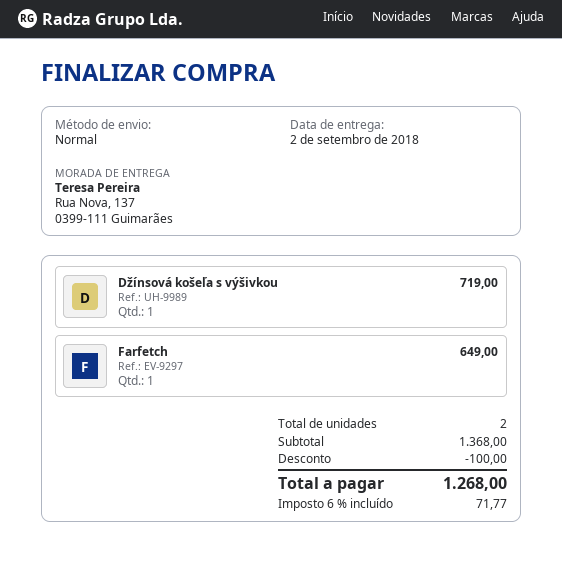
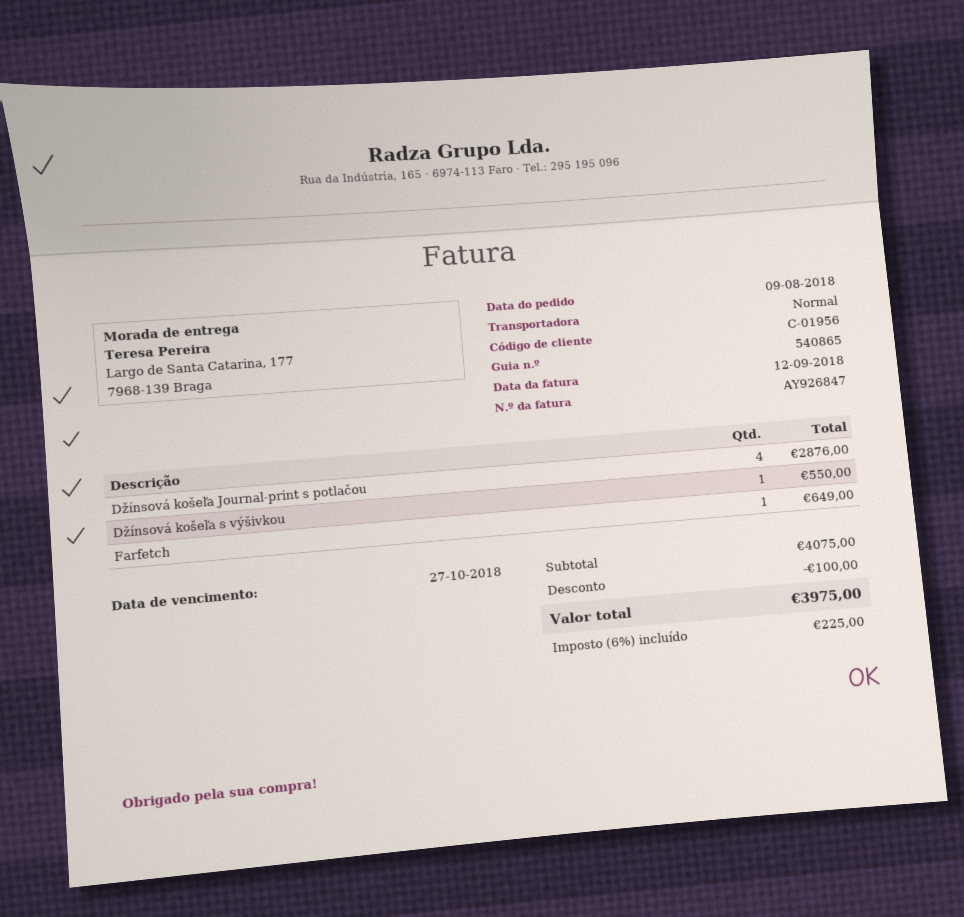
ship to: Rua Nova, 137, 0399-111 Guimarães -> Largo de Santa Catarina, 177, 7968-139 Braga
Džínsová košeľa s výšivkou: 1 for 719.00 -> 1 for 550.00
Džínsová košeľa Journal-print s potlačou: none -> 4 for 2876.00
subtotal: 1368.00 -> 4075.00
tax: 6% = 71.77 -> 6% = 225.00
total: 1268.00 -> 3975.00

